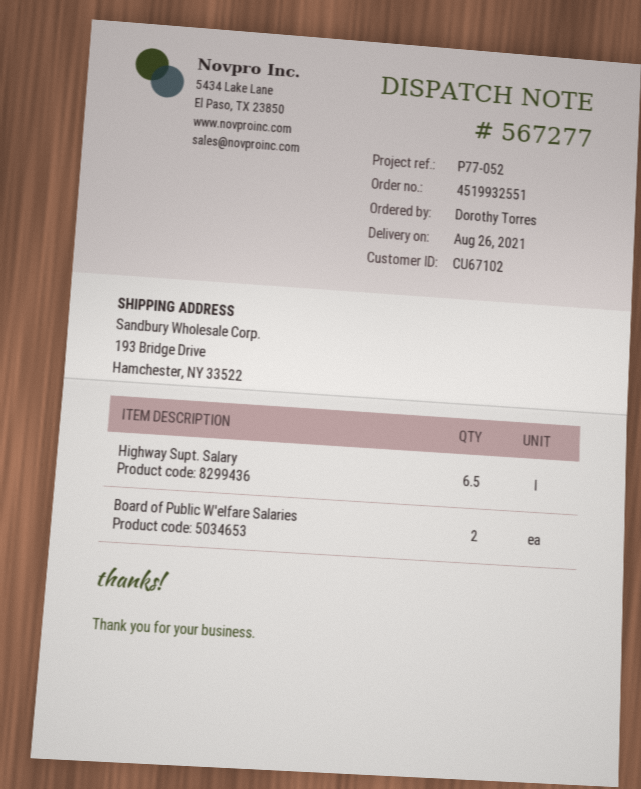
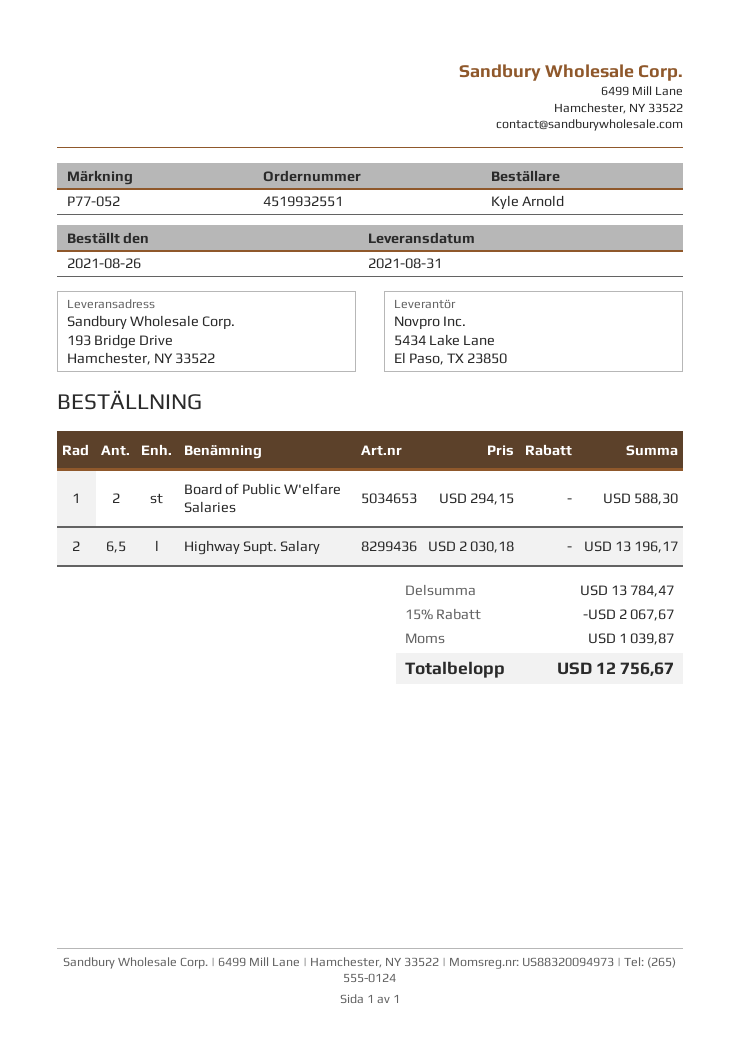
delivery date: 2021-08-26 -> 2021-08-31
ordered by: Dorothy Torres -> Kyle Arnold

